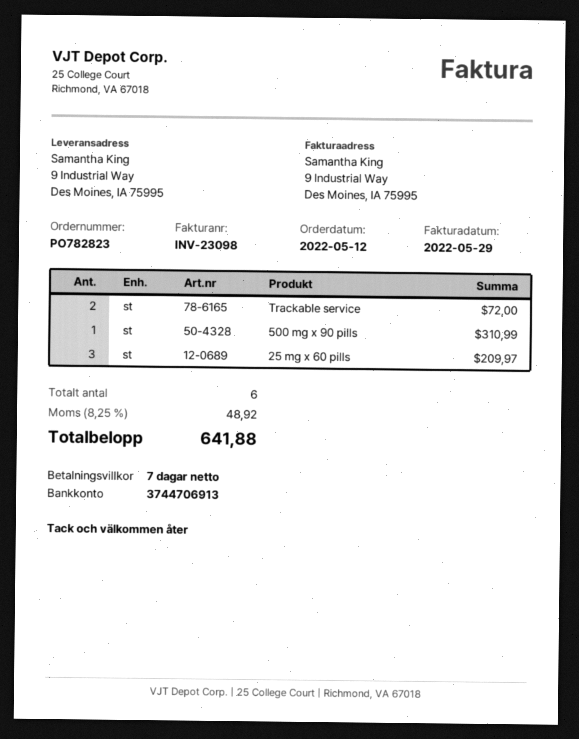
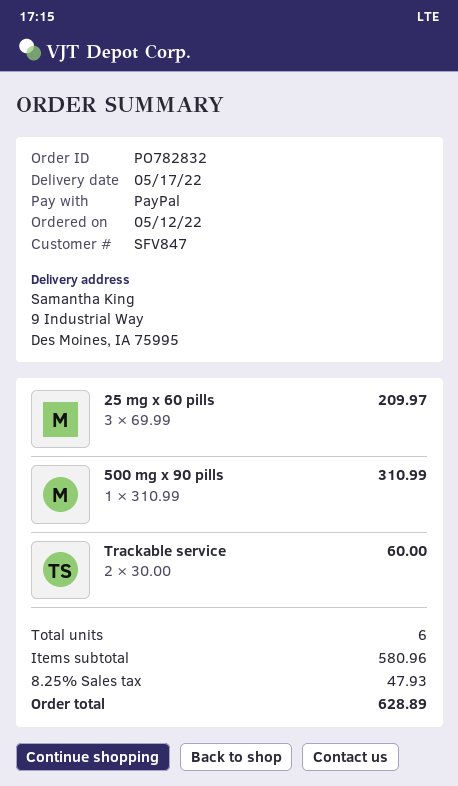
order number: PO782823 -> PO782832
Trackable service: 2 for 72.00 -> 2 for 60.00
tax: 8.25% = 48.92 -> 8.25% = 47.93
total: 641.88 -> 628.89

